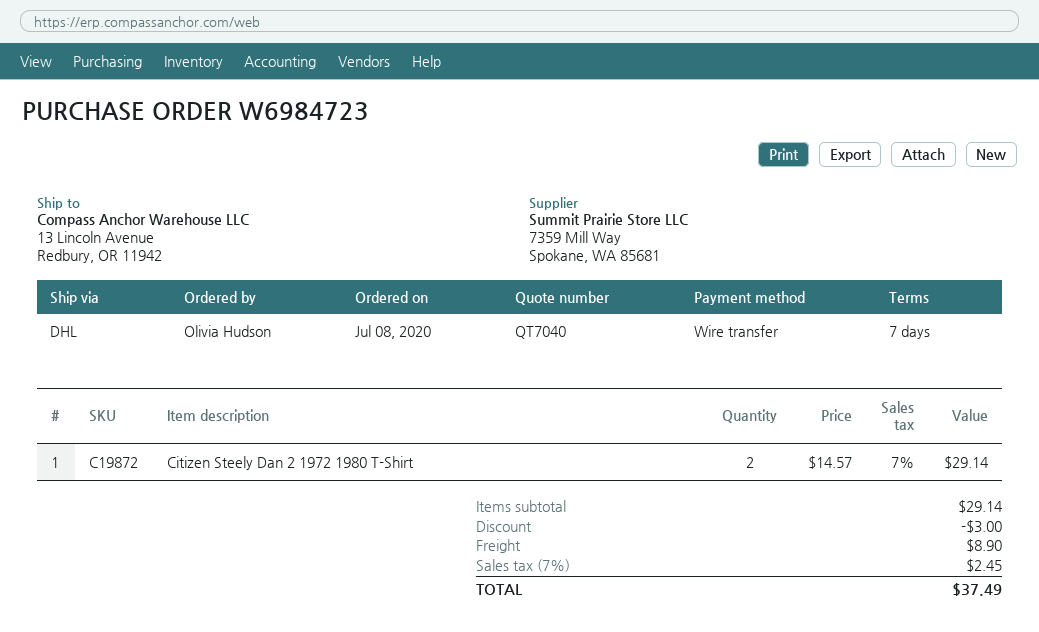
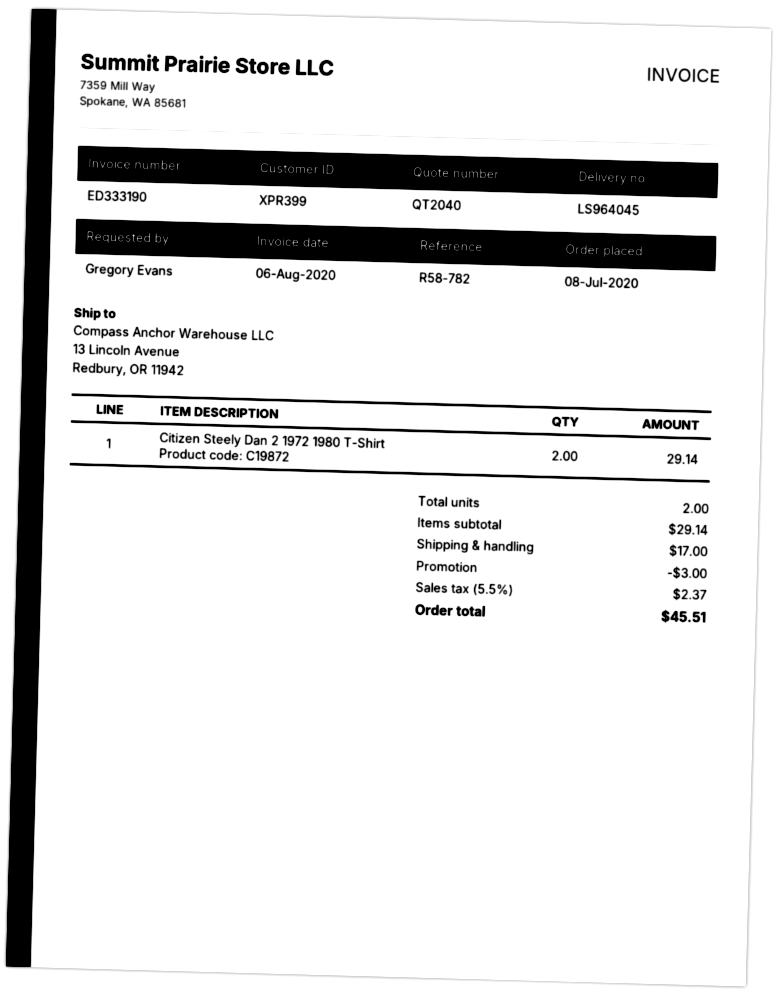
quote number: QT7040 -> QT2040
ordered by: Olivia Hudson -> Gregory Evans
shipping: 8.90 -> 17.00
tax: 7% = 2.45 -> 5.5% = 2.37
total: 37.49 -> 45.51

